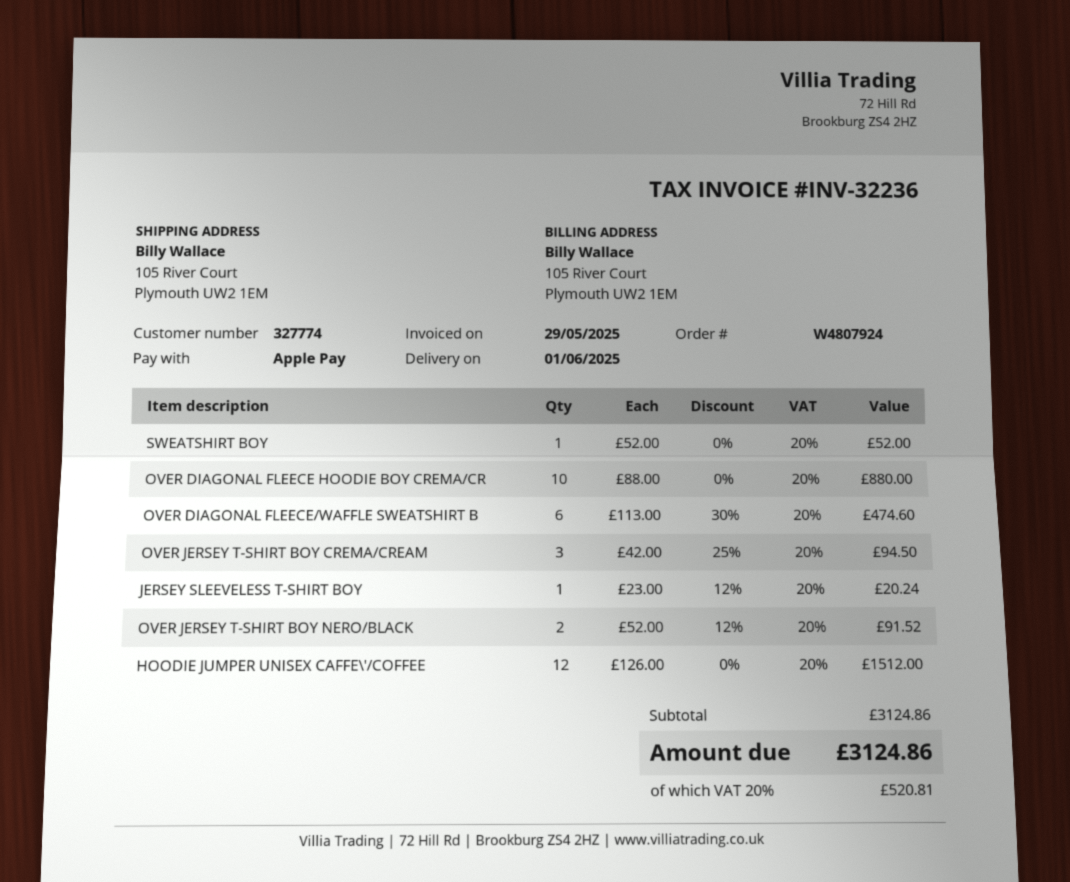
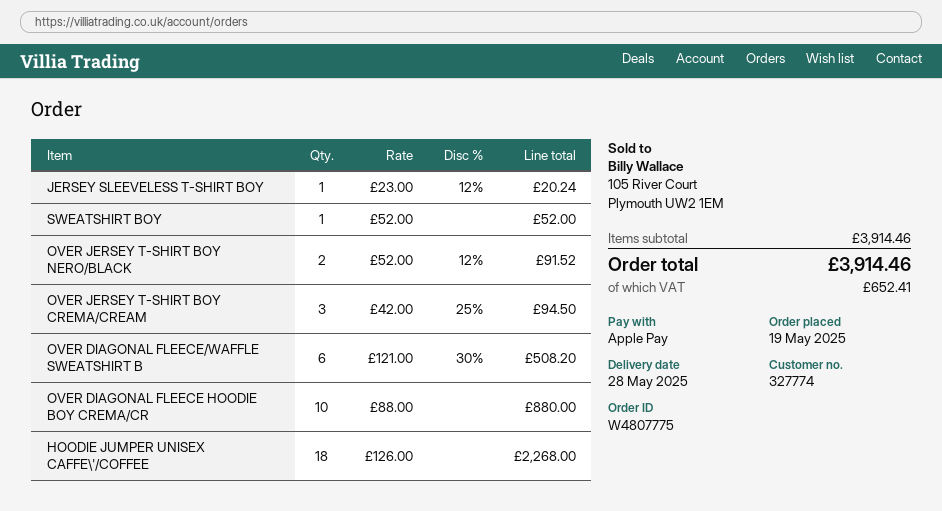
order number: W4807924 -> W4807775
delivery date: 2025-06-01 -> 2025-05-28
OVER DIAGONAL FLEECE/WAFFLE SWEATSHIRT B: 6 x 113.00 - 30% = 474.60 -> 6 x 121.00 - 30% = 508.20
HOODIE JUMPER UNISEX CAFFE\'/COFFEE: 12 x 126.00 = 1512.00 -> 18 x 126.00 = 2268.00
subtotal: 3124.86 -> 3914.46
tax: 520.81 -> 652.41
total: 3124.86 -> 3914.46

